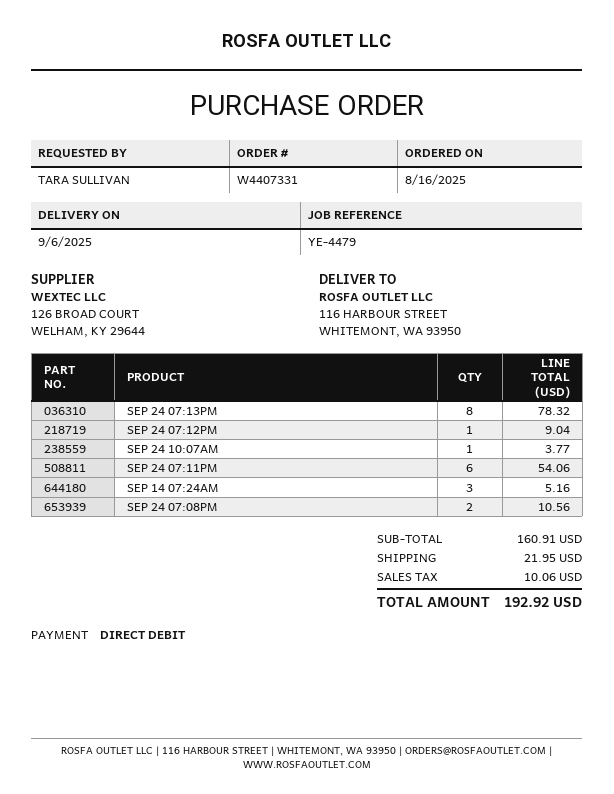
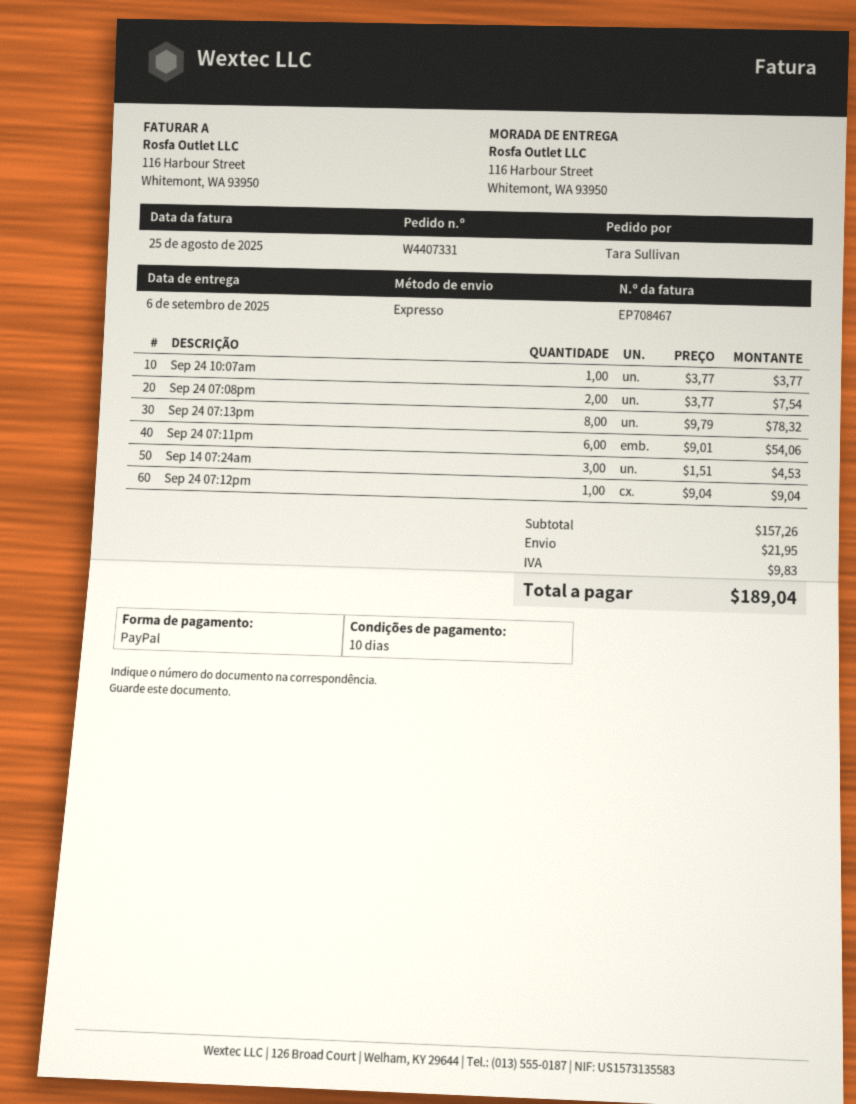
payment method: direct debit -> PayPal
SEP 14 07:24AM: 3 for 5.16 -> 3 for 4.53
SEP 24 07:08PM: 2 for 10.56 -> 2 for 7.54
subtotal: 160.91 -> 157.26
tax: 10.06 -> 9.83
total: 192.92 -> 189.04

